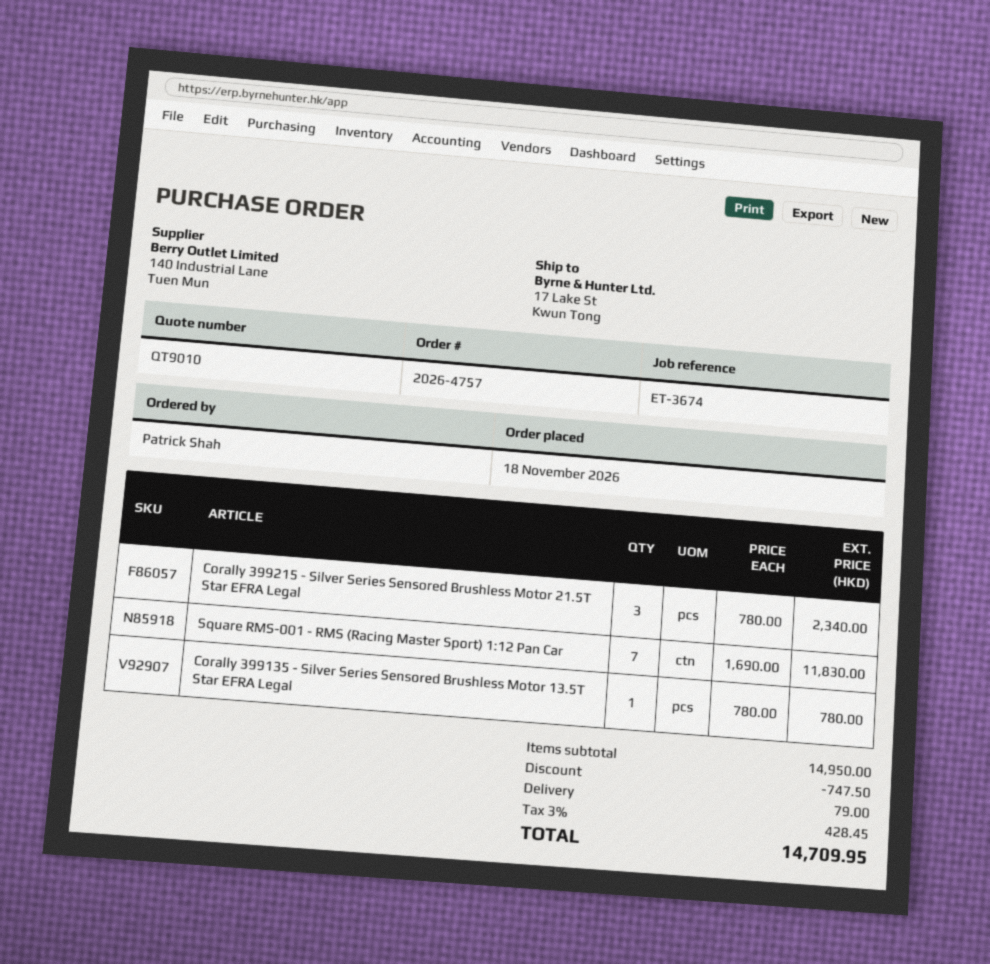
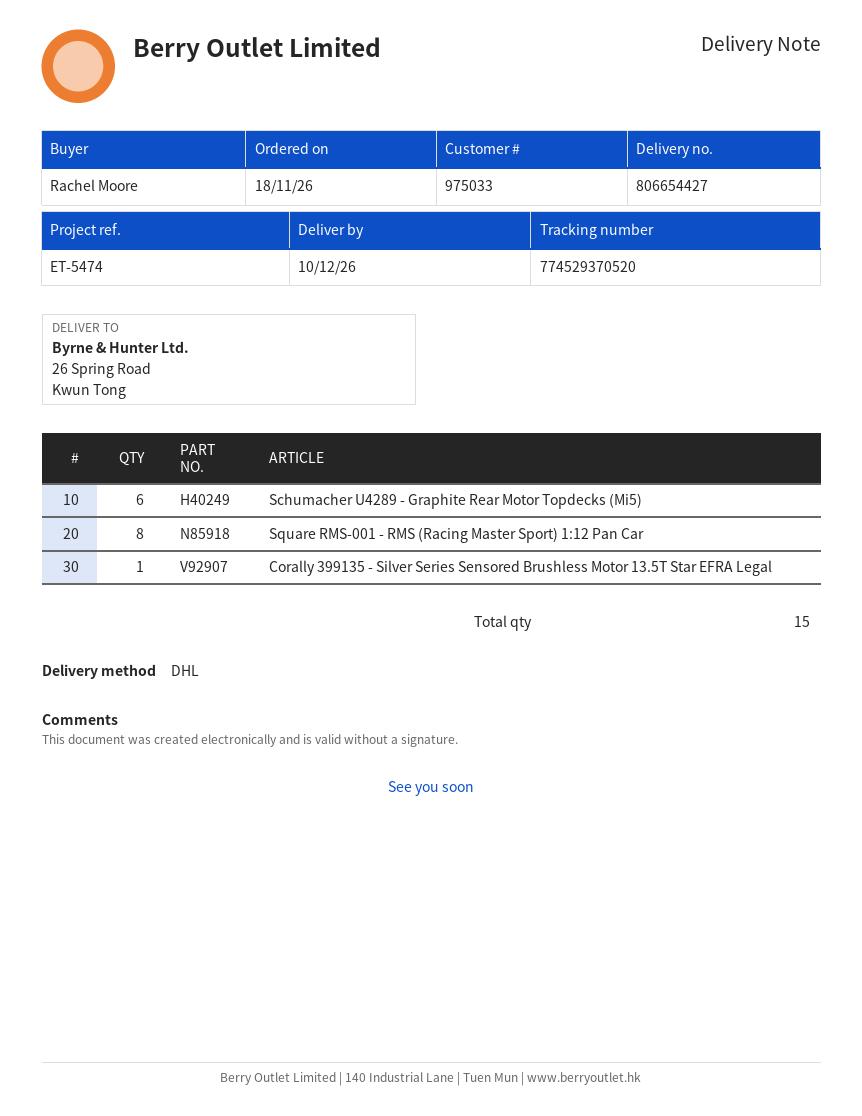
reference: ET-3674 -> ET-5474
ordered by: Patrick Shah -> Rachel Moore
ship to: 17 Lake St, Kwun Tong -> 26 Spring Road, Kwun Tong
Corally 399215 - Silver Series Sensored Brushless Motor 21.5T Star EFRA Legal: 3 -> none
Square RMS-001 - RMS (Racing Master Sport) 1:12 Pan Car: 7 -> 8
Schumacher U4289 - Graphite Rear Motor Topdecks (Mi5): none -> 6

